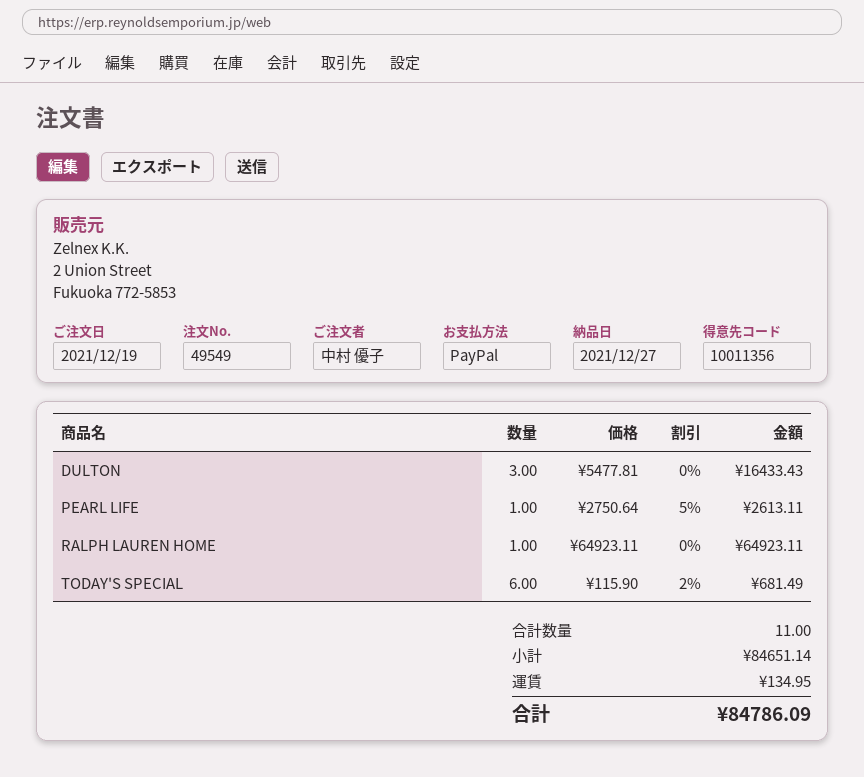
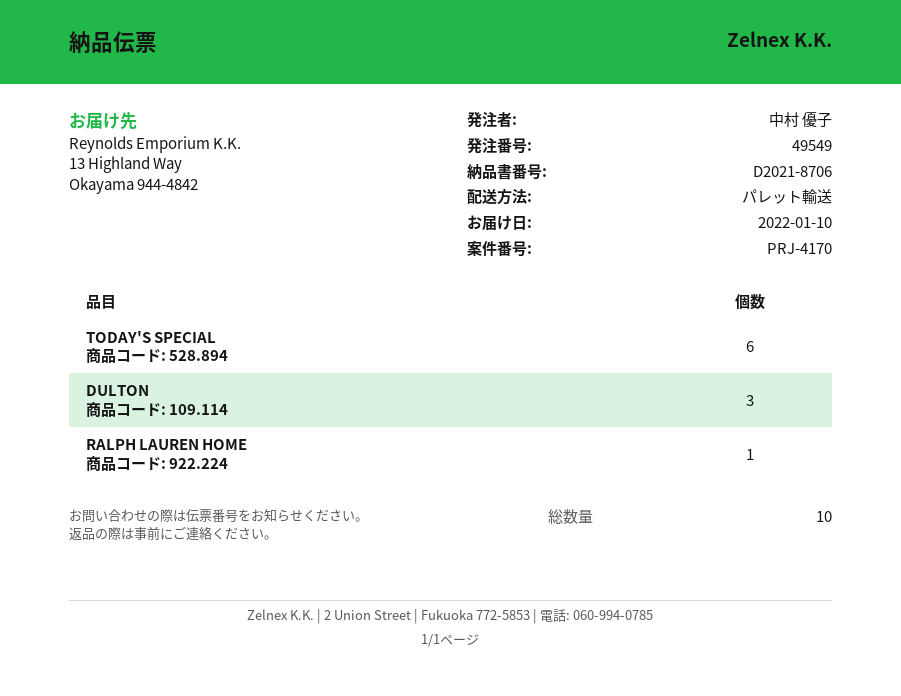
delivery date: 2021-12-27 -> 2022-01-10
PEARL LIFE: 1 -> none
total quantity: 11 -> 10

